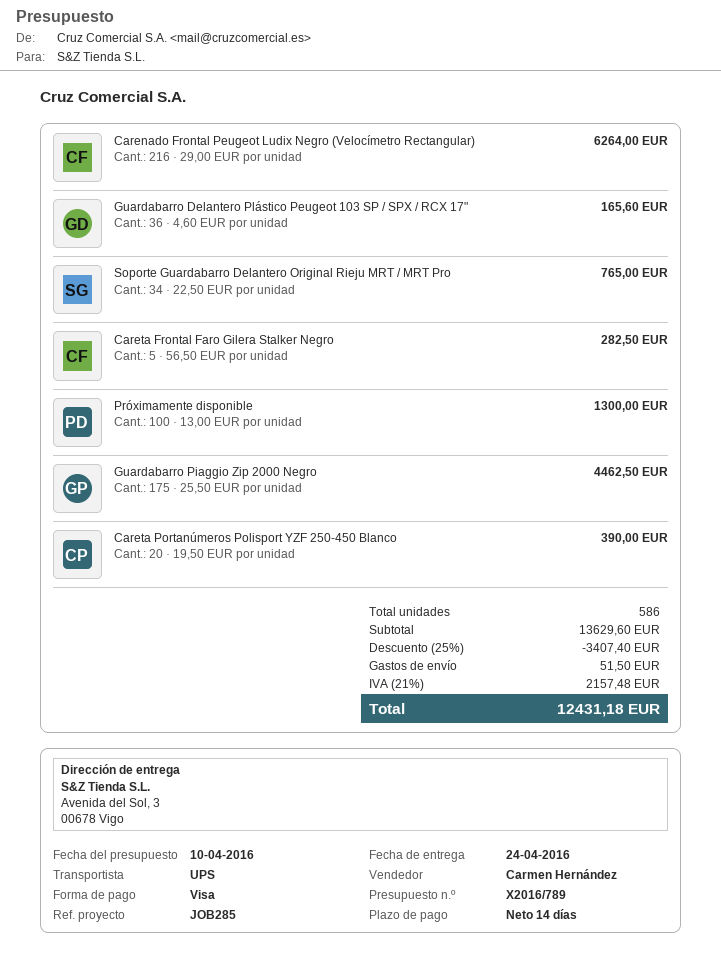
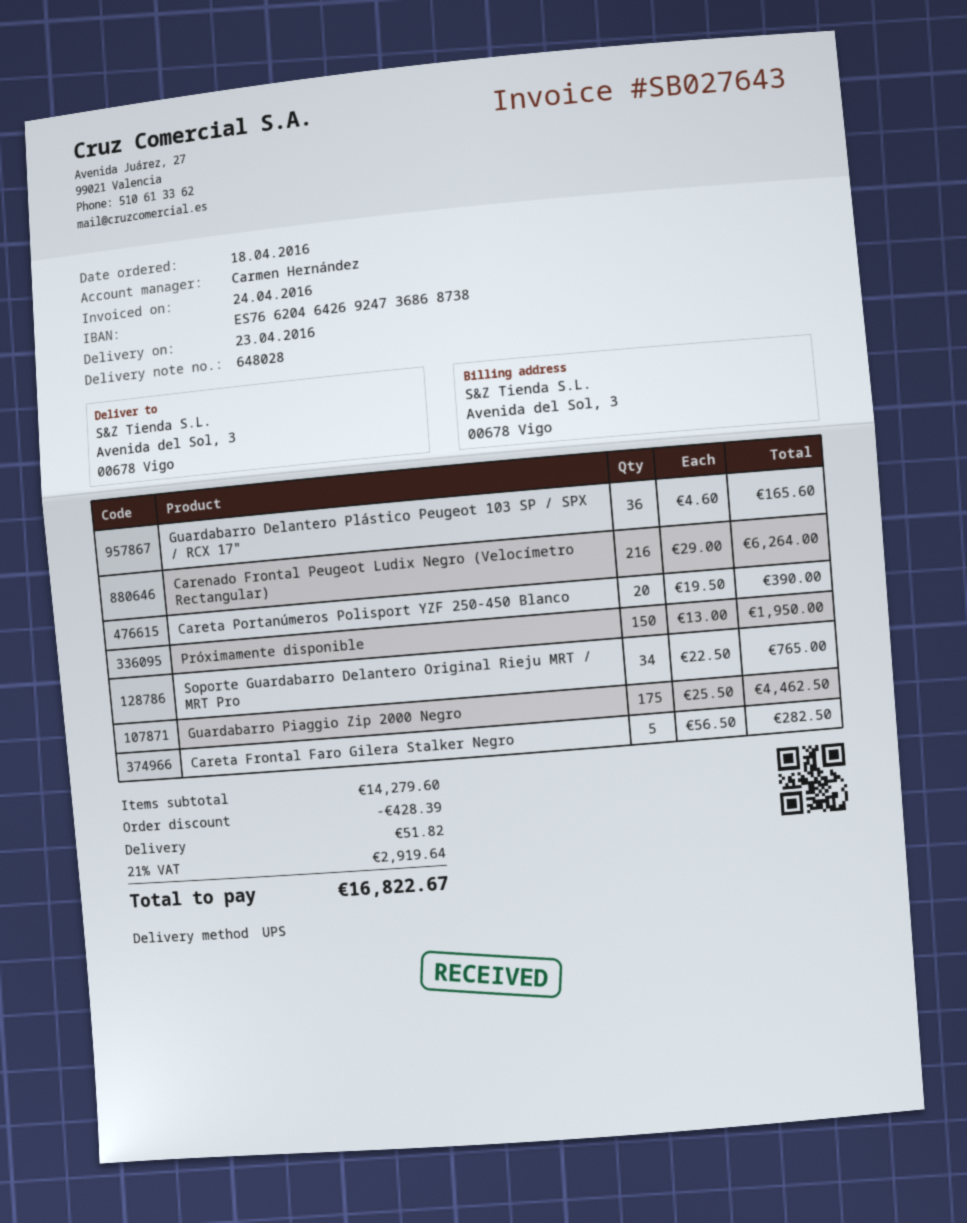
delivery date: 2016-04-24 -> 2016-04-23
Próximamente disponible: 100 x 13.00 = 1300.00 -> 150 x 13.00 = 1950.00
subtotal: 13629.60 -> 14279.60
discount: 3407.40 -> 428.39
shipping: 51.50 -> 51.82
tax: 21% = 2157.48 -> 21% = 2919.64
total: 12431.18 -> 16822.67

